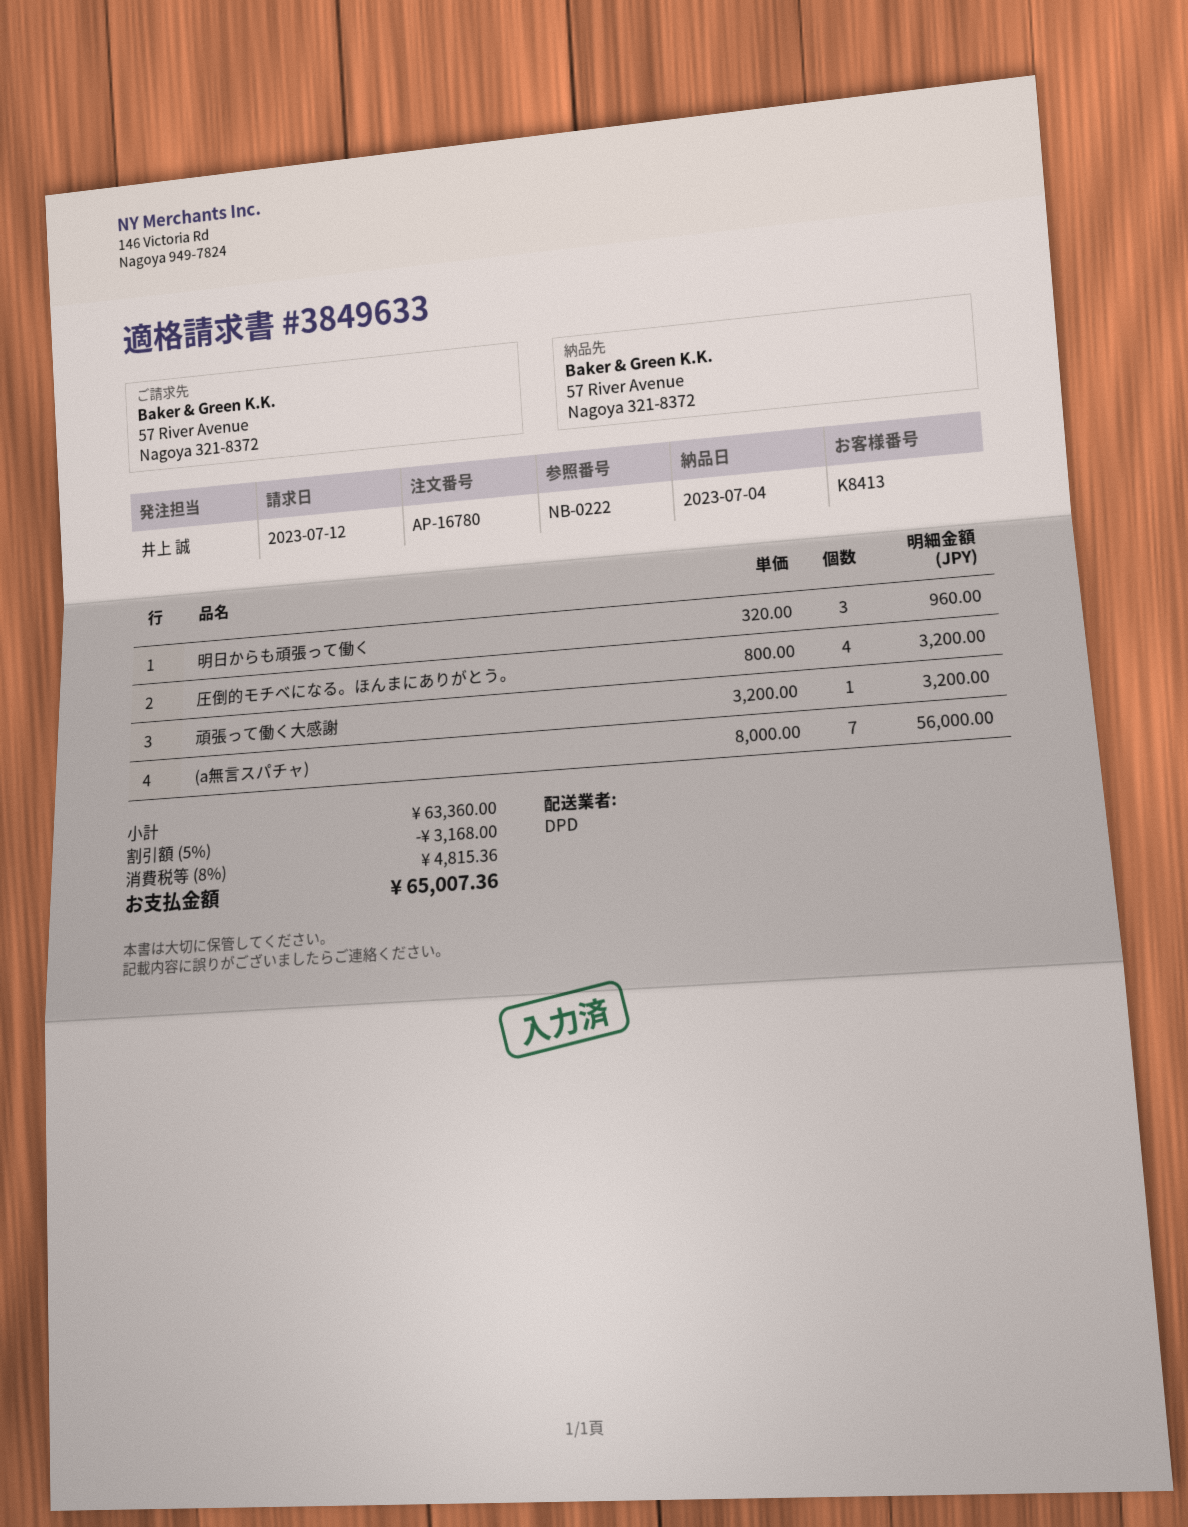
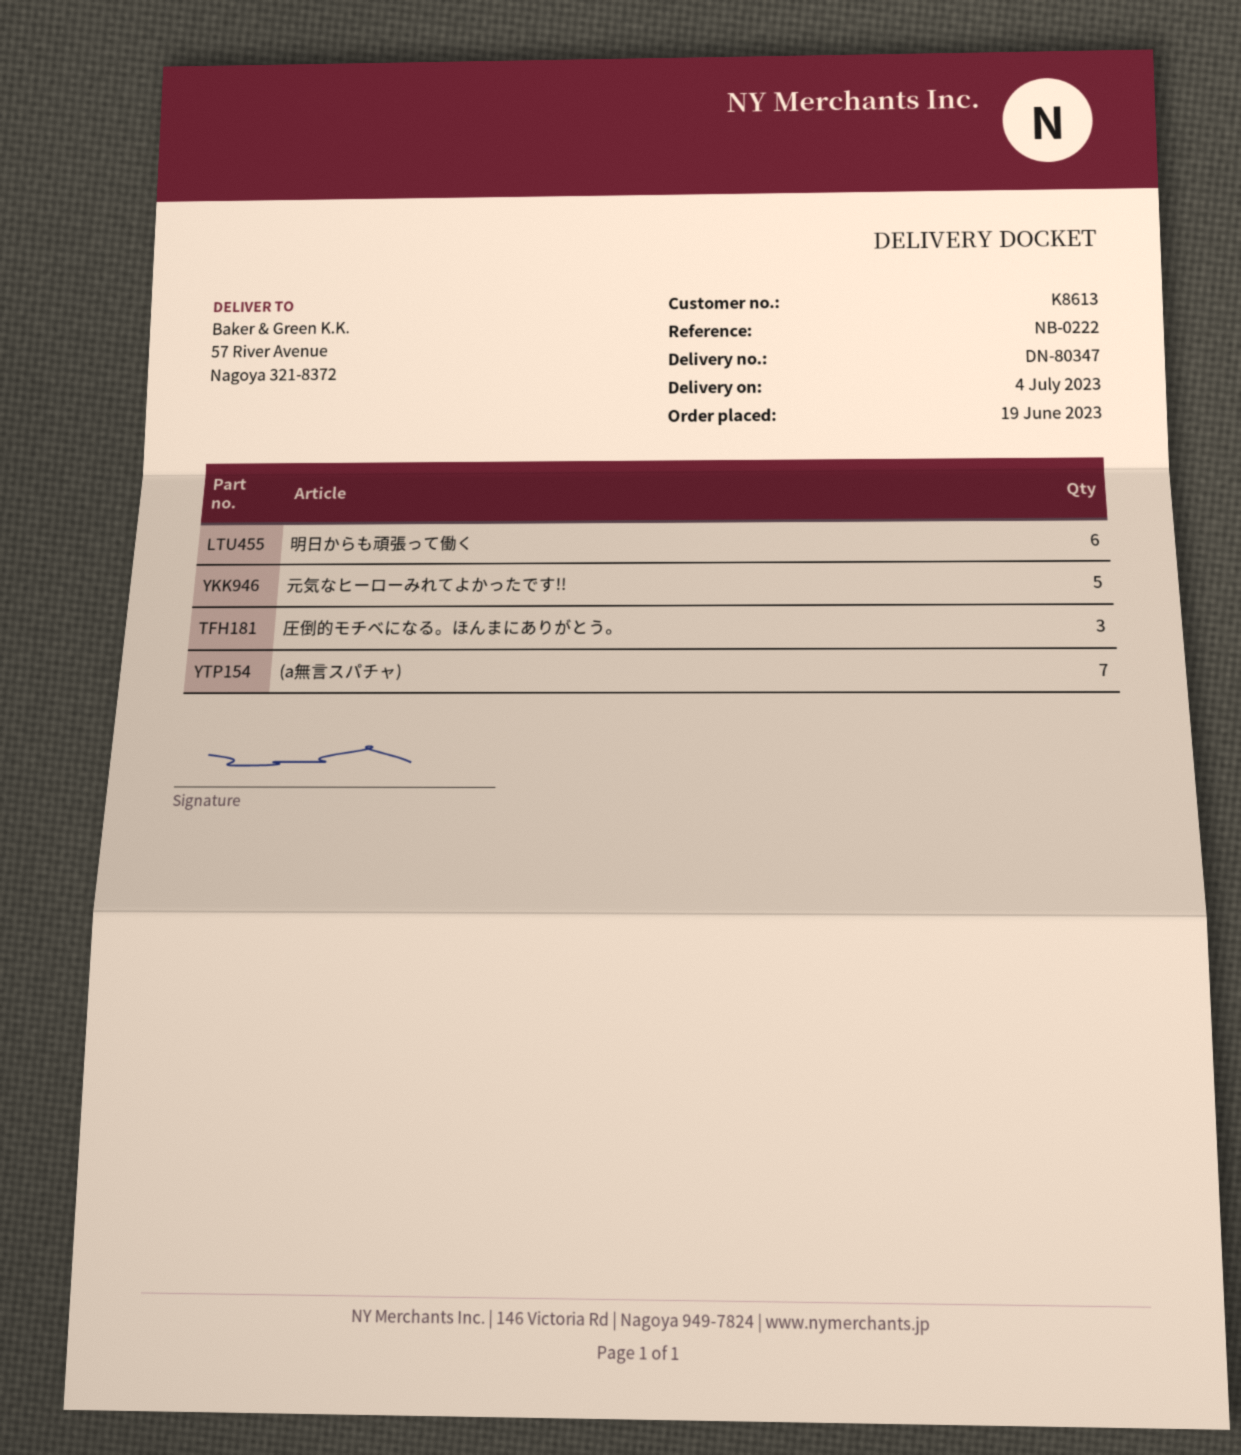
customer number: K8413 -> K8613
明日からも頑張って働く: 3 -> 6
圧倒的モチベになる。ほんまにありがとう。: 4 -> 3
頑張って働く大感謝: 1 -> none
元気なヒーローみれてよかったです!!: none -> 5

